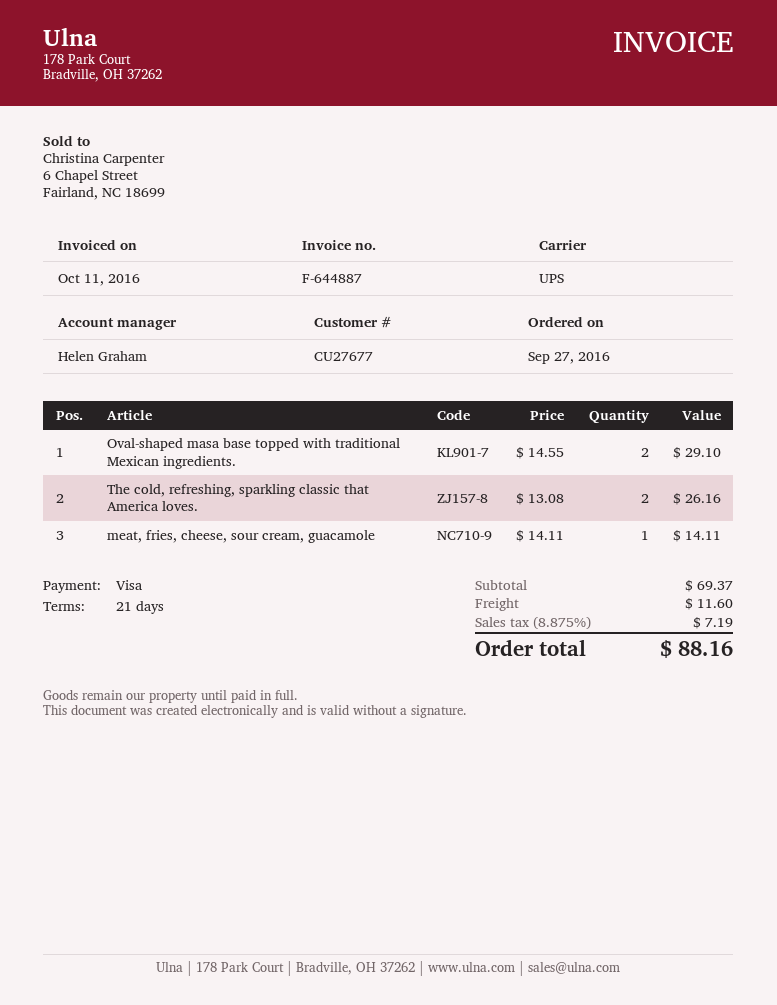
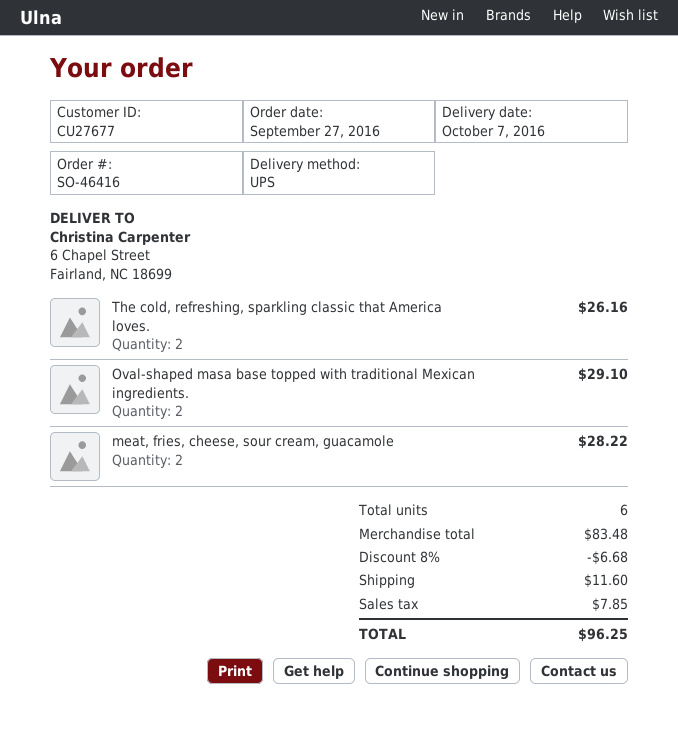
meat, fries, cheese, sour cream, guacamole: 1 for 14.11 -> 2 for 28.22
subtotal: 69.37 -> 83.48
discount: none -> 8% = 6.68
tax: 7.19 -> 7.85
total: 88.16 -> 96.25

